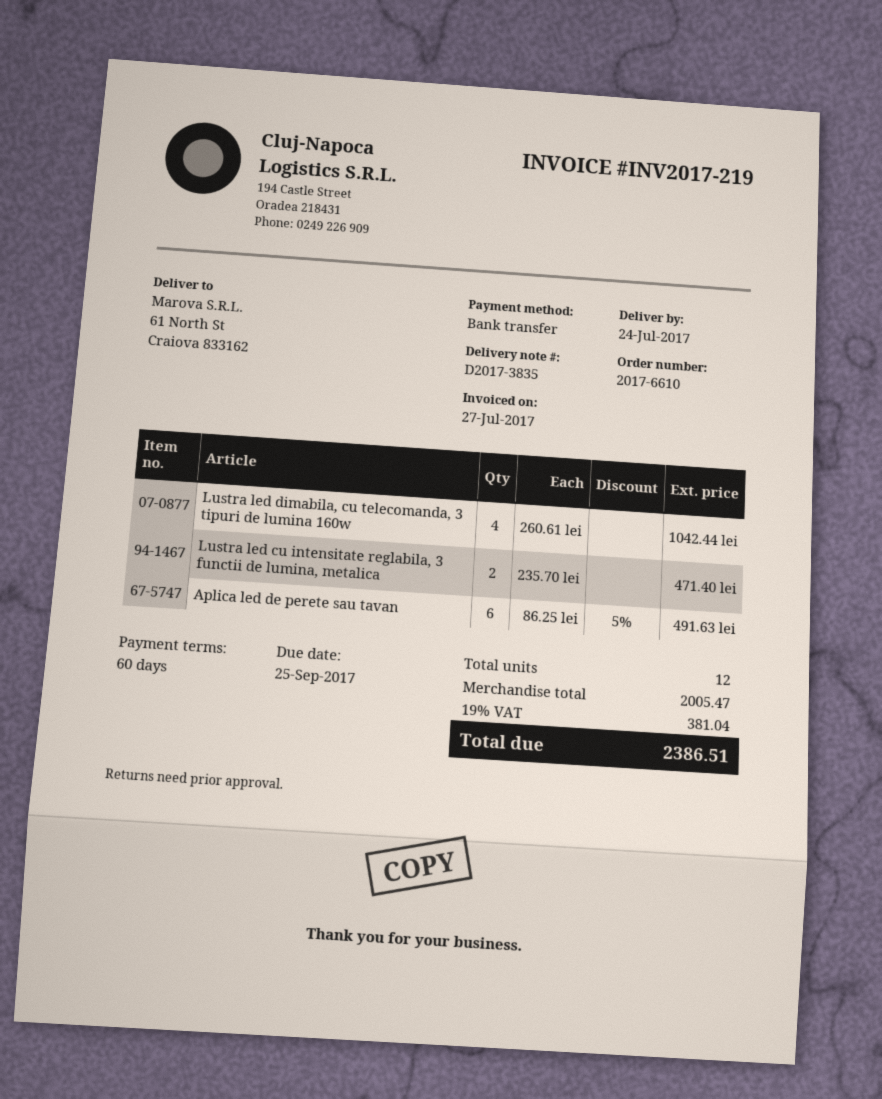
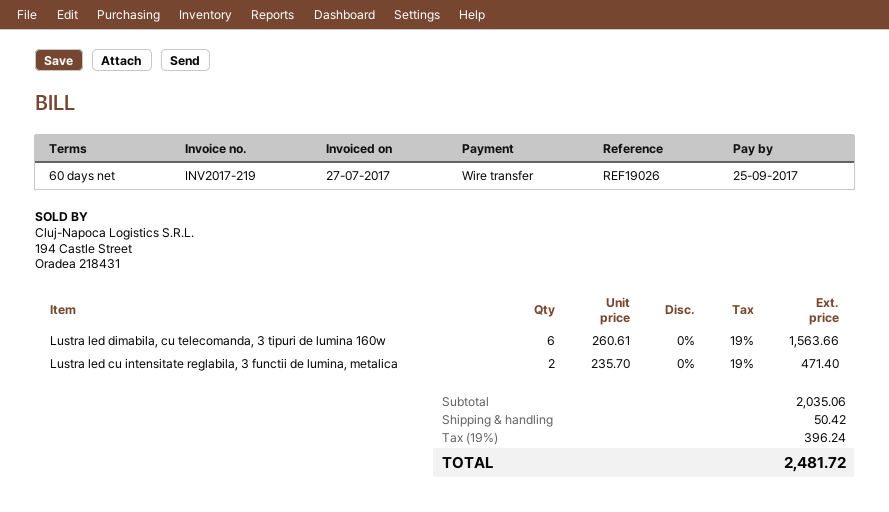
Lustra led dimabila, cu telecomanda, 3 tipuri de lumina 160w: 4 x 260.61 = 1042.44 -> 6 x 260.61 = 1563.66
Aplica led de perete sau tavan: 6 x 86.25 - 5% = 491.63 -> none
subtotal: 2005.47 -> 2035.06
shipping: none -> 50.42
tax: 19% = 381.04 -> 19% = 396.24
total: 2386.51 -> 2481.72

